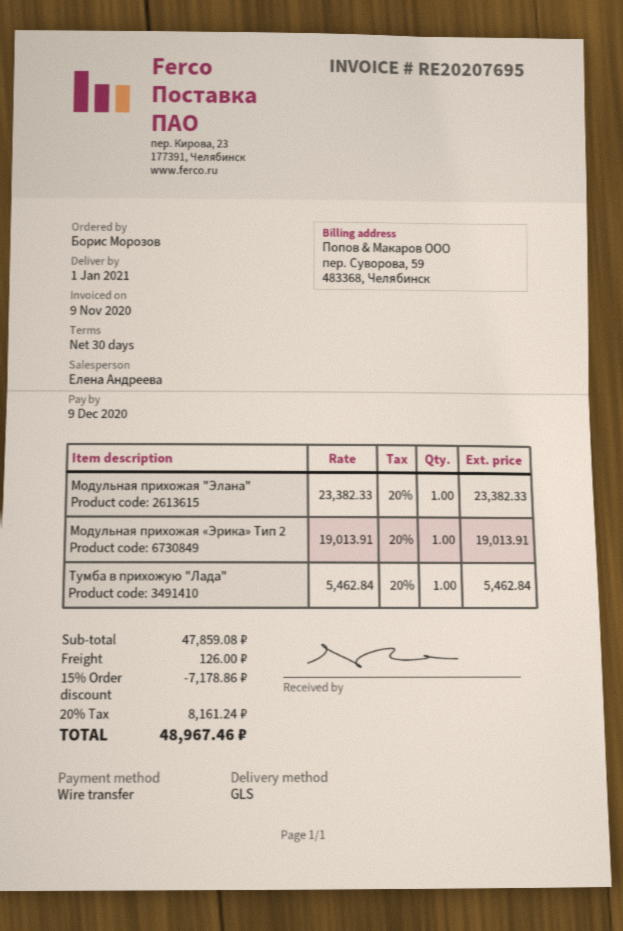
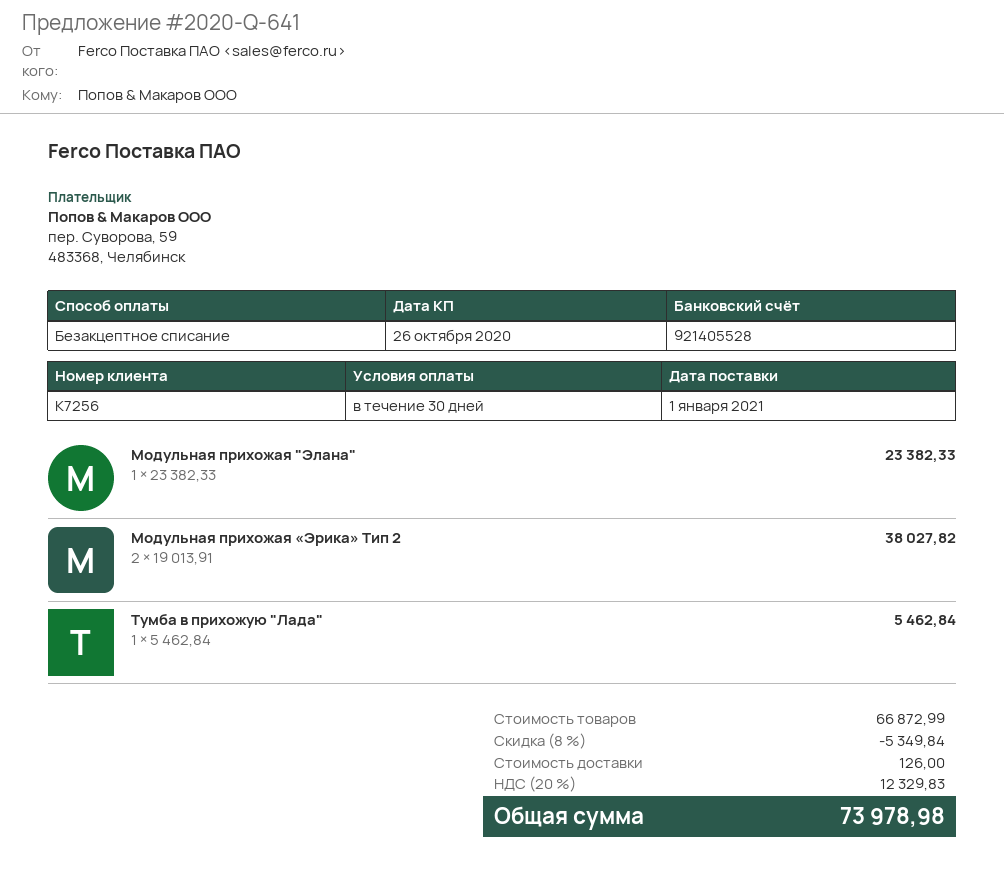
payment method: bank transfer -> direct debit
Модульная прихожая «Эрика» Тип 2: 1 x 19013.91 = 19013.91 -> 2 x 19013.91 = 38027.82
subtotal: 47859.08 -> 66872.99
discount: 15% = 7178.86 -> 8% = 5349.84
tax: 20% = 8161.24 -> 20% = 12329.83
total: 48967.46 -> 73978.98

